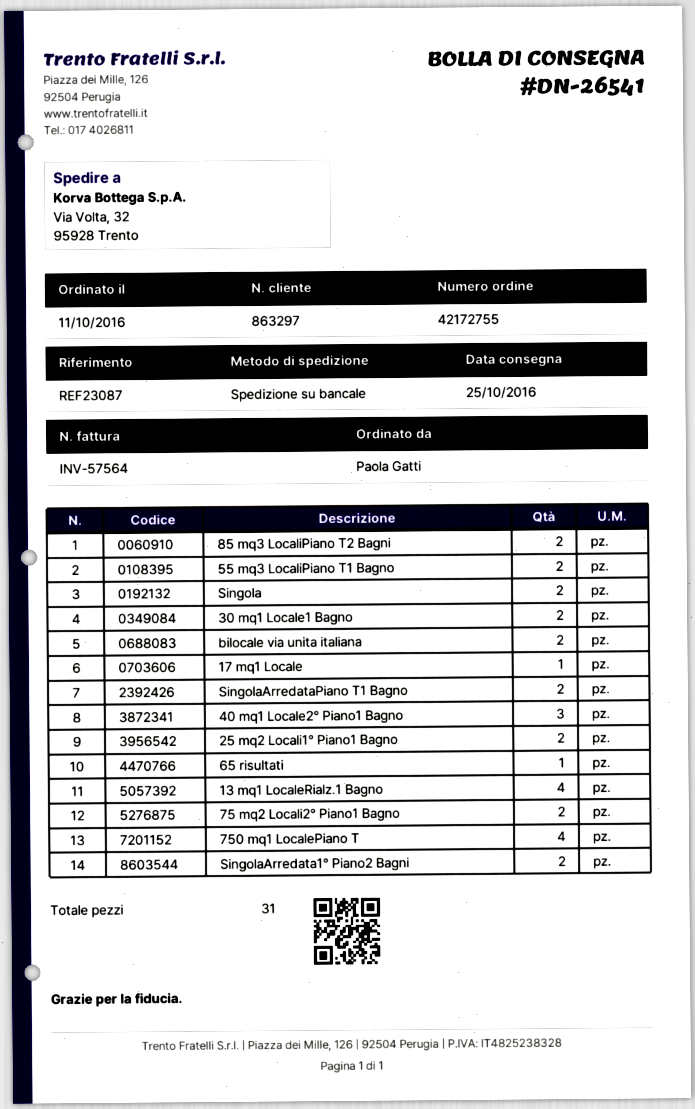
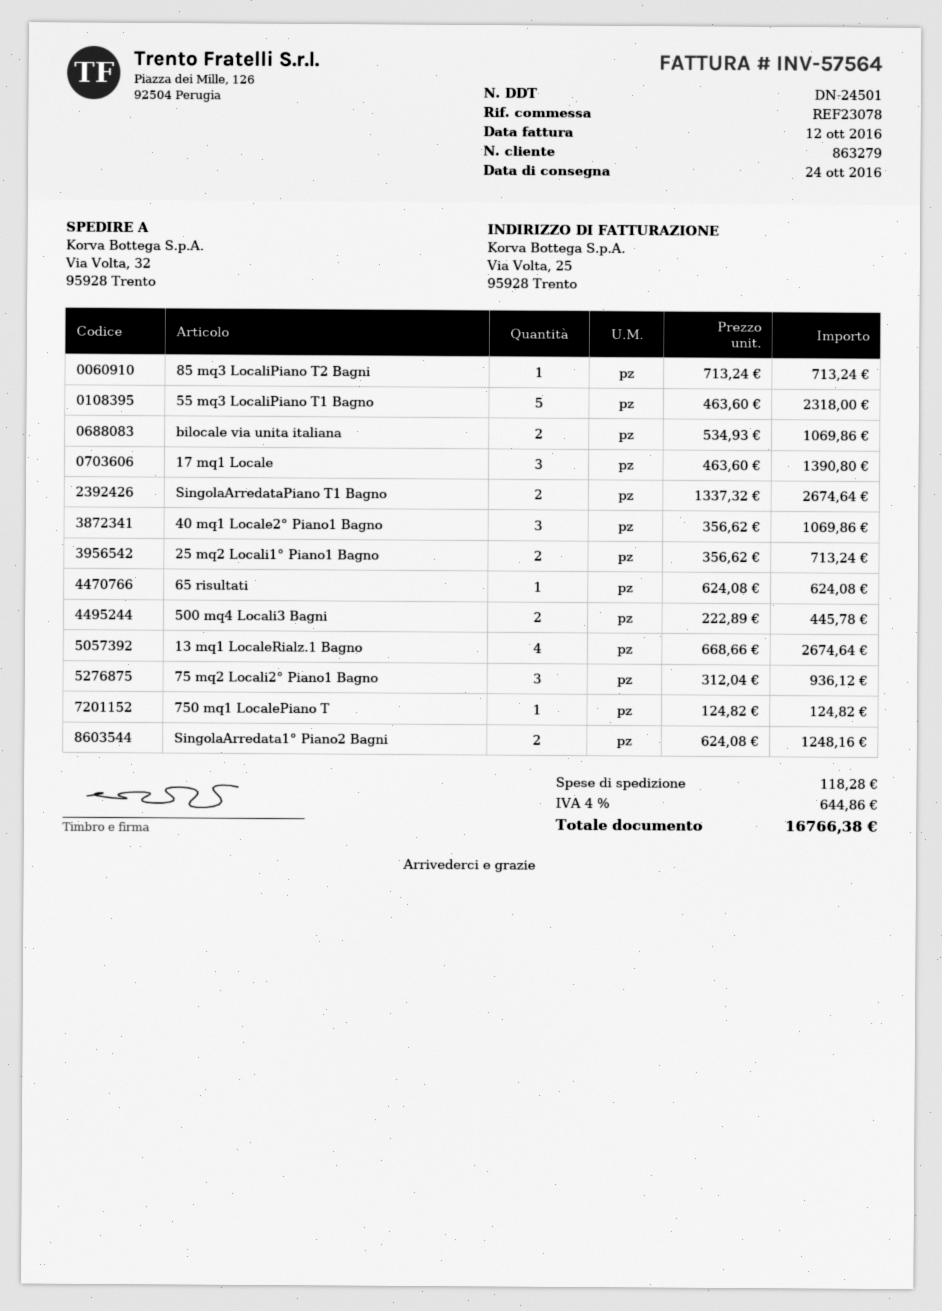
delivery note number: DN-26541 -> DN-24501
delivery date: 2016-10-25 -> 2016-10-24
customer number: 863297 -> 863279
reference: REF23087 -> REF23078
85 mq3 LocaliPiano T2 Bagni: 2 -> 1
55 mq3 LocaliPiano T1 Bagno: 2 -> 5
Singola: 2 -> none
30 mq1 Locale1 Bagno: 2 -> none
17 mq1 Locale: 1 -> 3
75 mq2 Locali2° Piano1 Bagno: 2 -> 3
750 mq1 LocalePiano T: 4 -> 1
500 mq4 Locali3 Bagni: none -> 2

